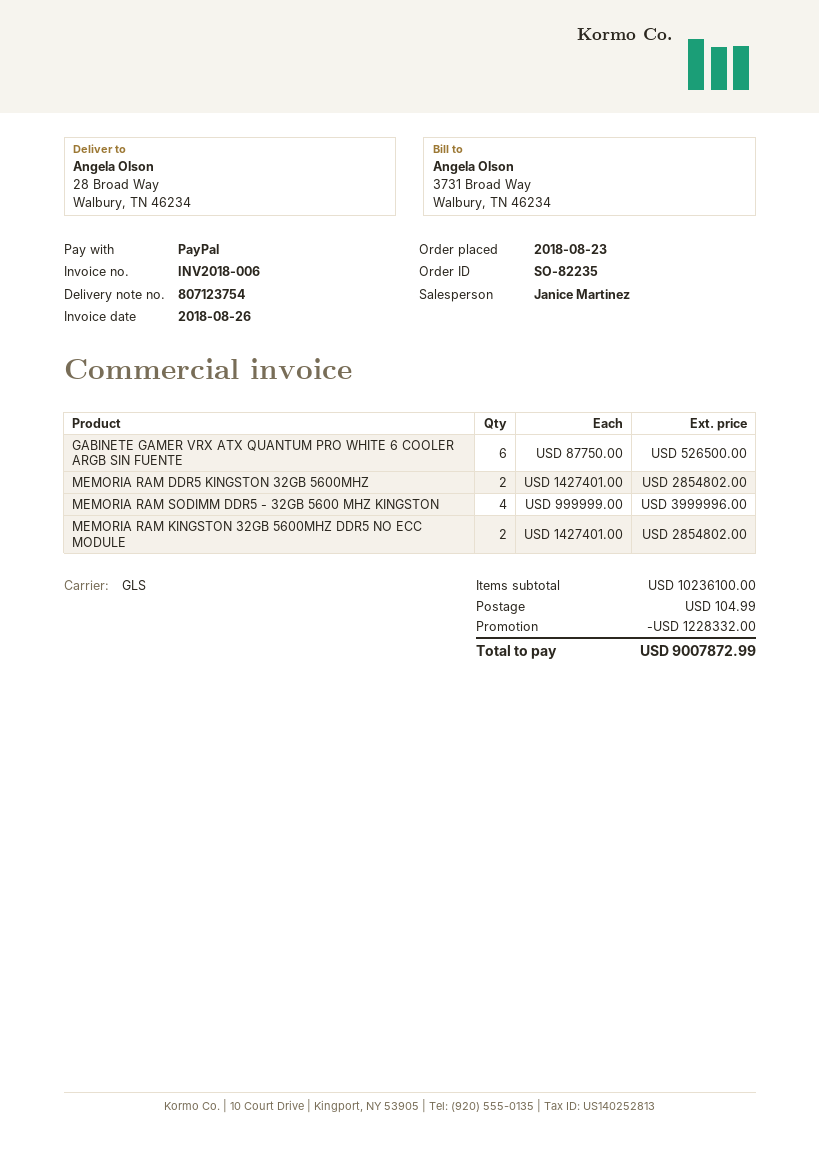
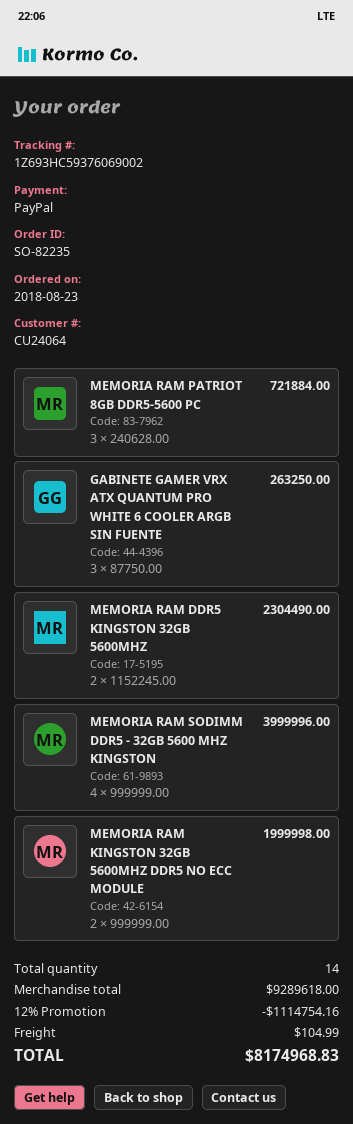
GABINETE GAMER VRX ATX QUANTUM PRO WHITE 6 COOLER ARGB SIN FUENTE: 6 x 87750.00 = 526500.00 -> 3 x 87750.00 = 263250.00
MEMORIA RAM DDR5 KINGSTON 32GB 5600MHZ: 2 x 1427401.00 = 2854802.00 -> 2 x 1152245.00 = 2304490.00
MEMORIA RAM KINGSTON 32GB 5600MHZ DDR5 NO ECC MODULE: 2 x 1427401.00 = 2854802.00 -> 2 x 999999.00 = 1999998.00
MEMORIA RAM PATRIOT 8GB DDR5-5600 PC: none -> 3 x 240628.00 = 721884.00
subtotal: 10236100.00 -> 9289618.00
discount: 1228332.00 -> 1114754.16
total: 9007872.99 -> 8174968.83

